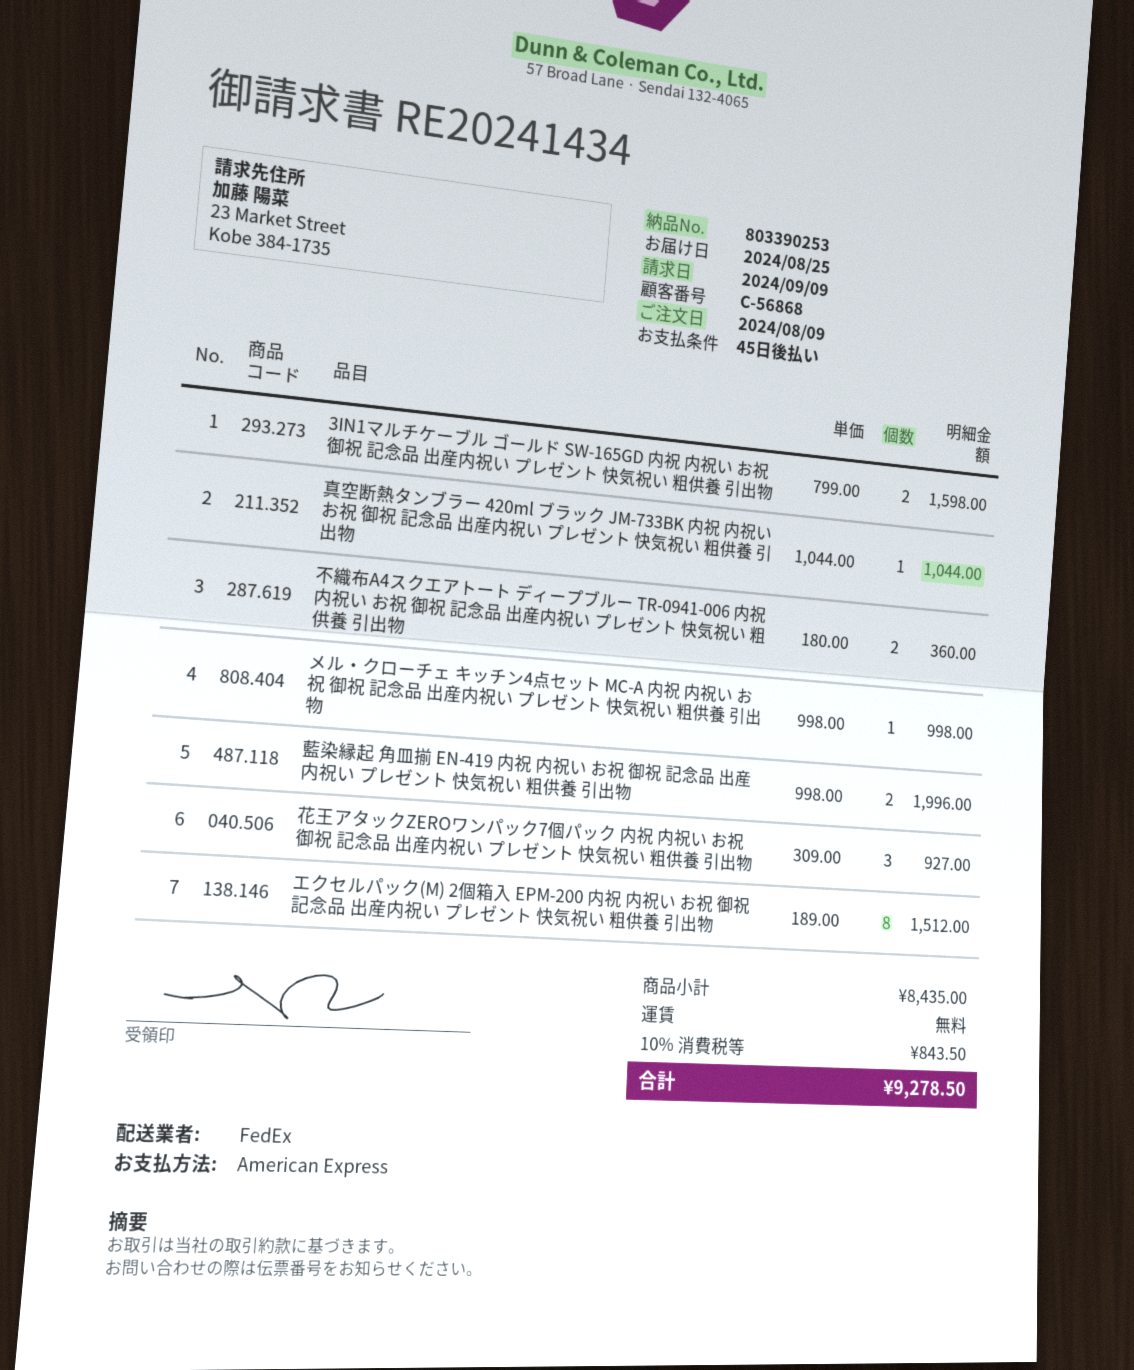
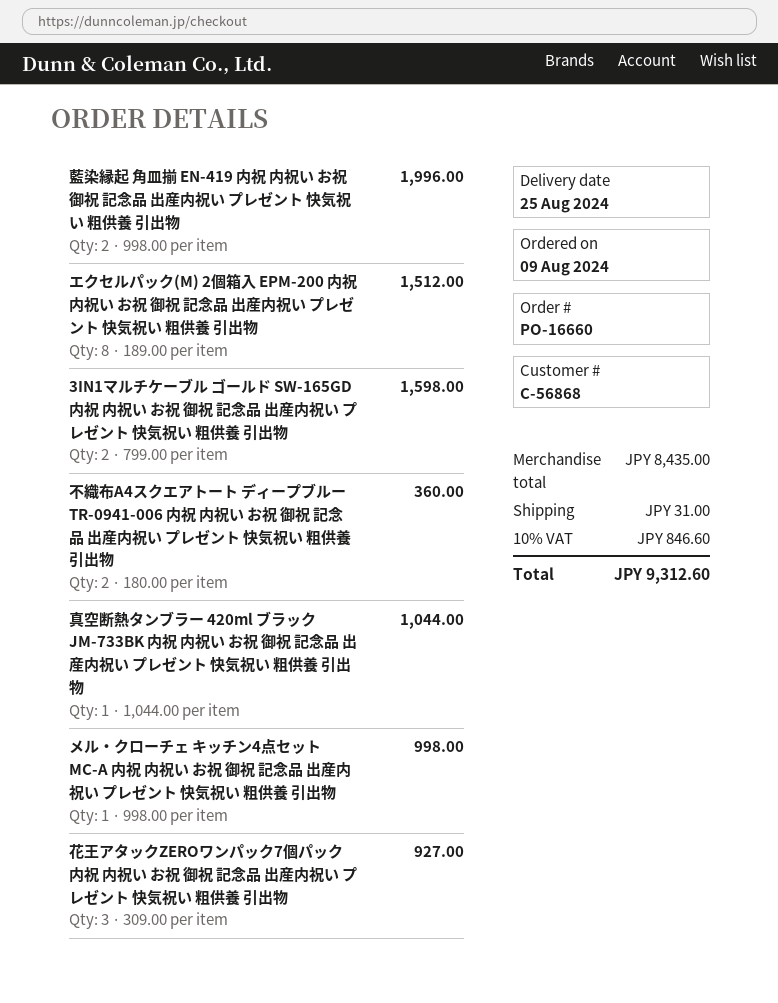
shipping: 0.00 -> 31.00
tax: 10% = 843.50 -> 10% = 846.60
total: 9278.50 -> 9312.60

